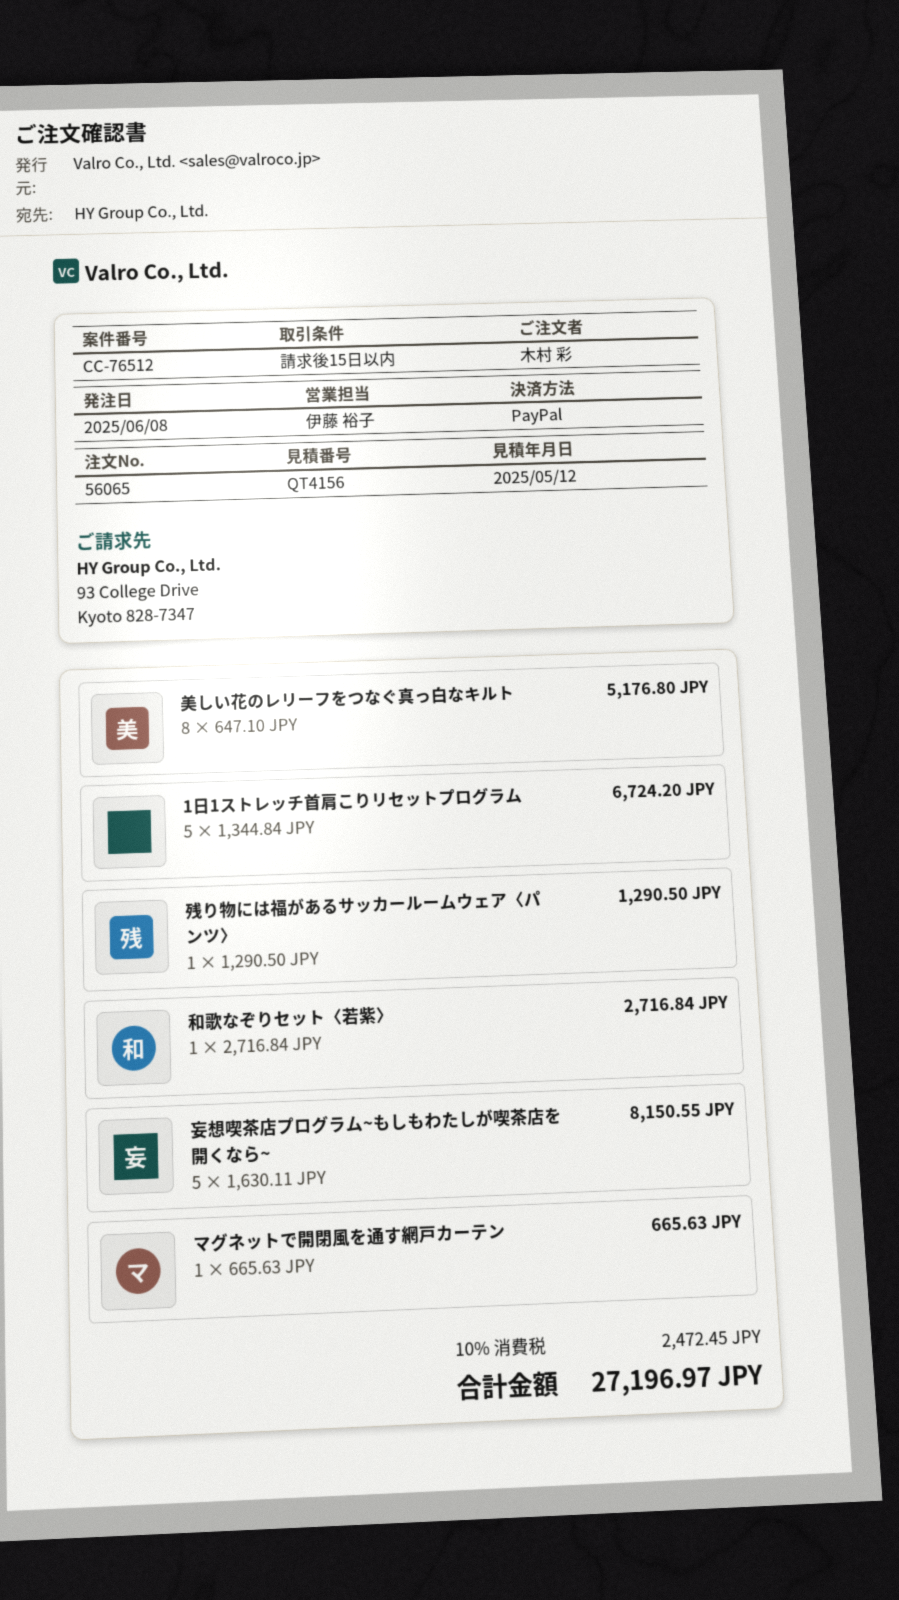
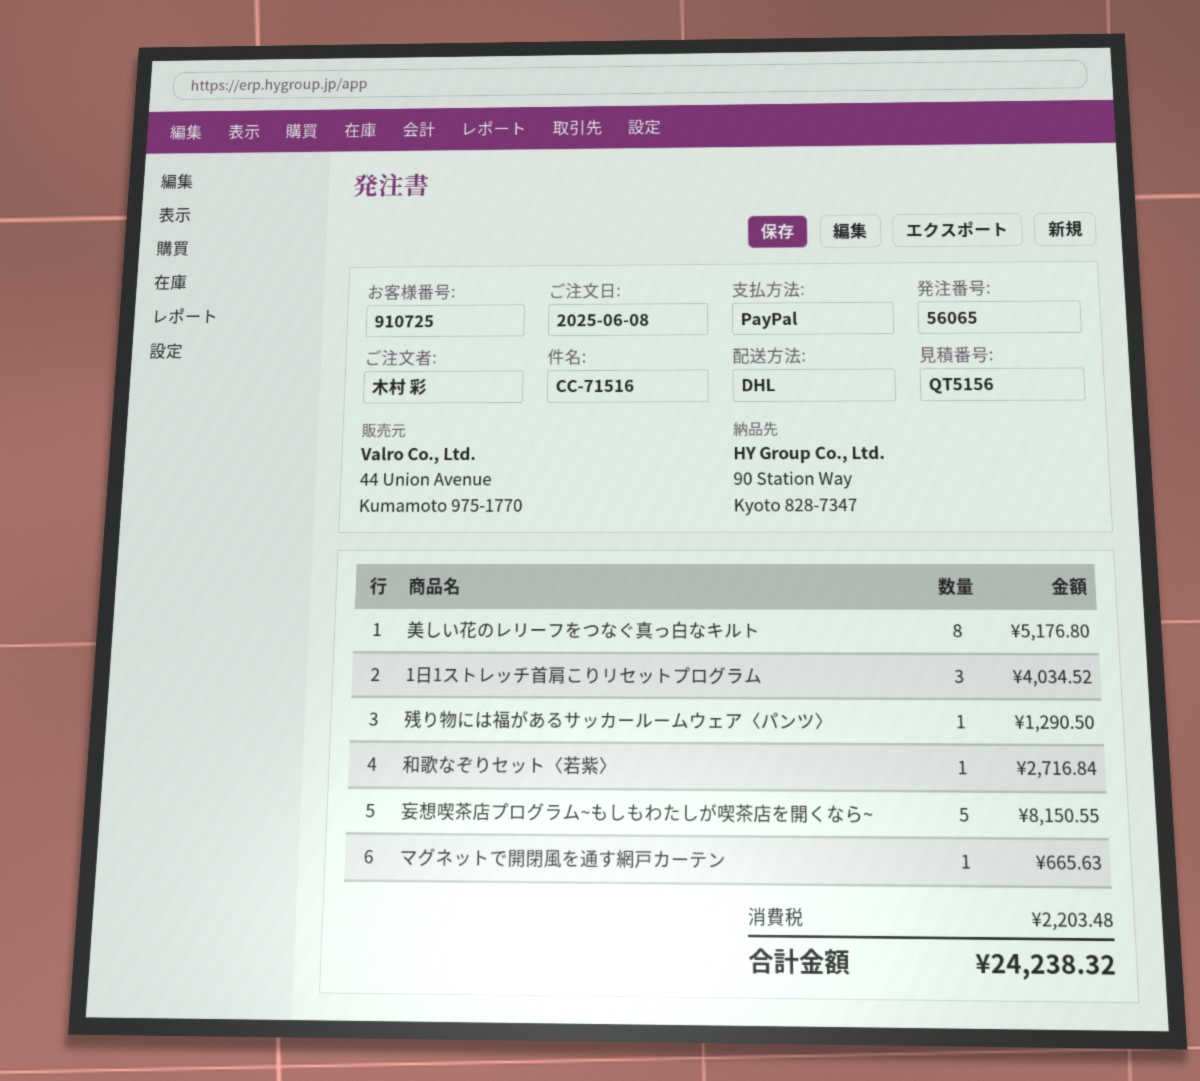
quote number: QT4156 -> QT5156
reference: CC-76512 -> CC-71516
1日1ストレッチ首肩こりリセットプログラム: 5 for 6724.20 -> 3 for 4034.52
tax: 2472.45 -> 2203.48
total: 27196.97 -> 24238.32

